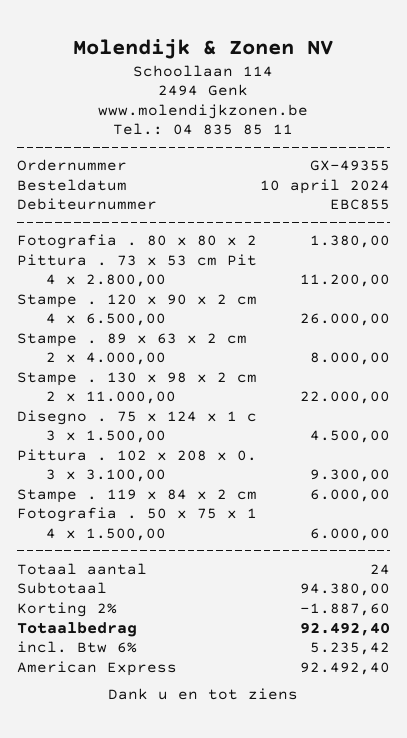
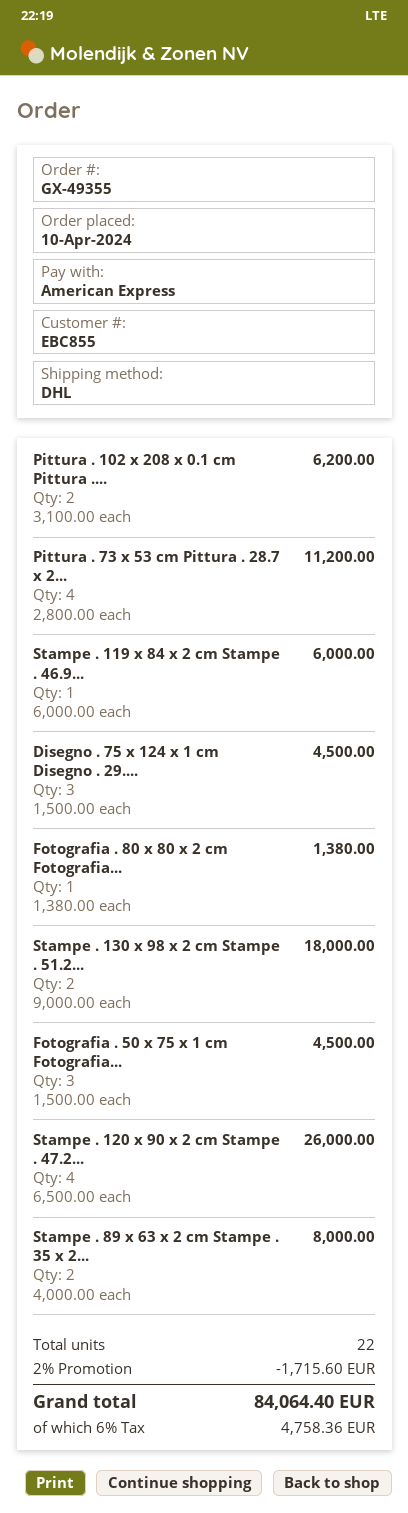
Stampe . 130 x 98 x 2 cm: 2 x 11000.00 = 22000.00 -> 2 x 9000.00 = 18000.00
Pittura . 102 x 208 x 0.: 3 x 3100.00 = 9300.00 -> 2 x 3100.00 = 6200.00
Fotografia . 50 x 75 x 1: 4 x 1500.00 = 6000.00 -> 3 x 1500.00 = 4500.00
total quantity: 24 -> 22
discount: 2% = 1887.60 -> 2% = 1715.60
tax: 6% = 5235.42 -> 6% = 4758.36
total: 92492.40 -> 84064.40

